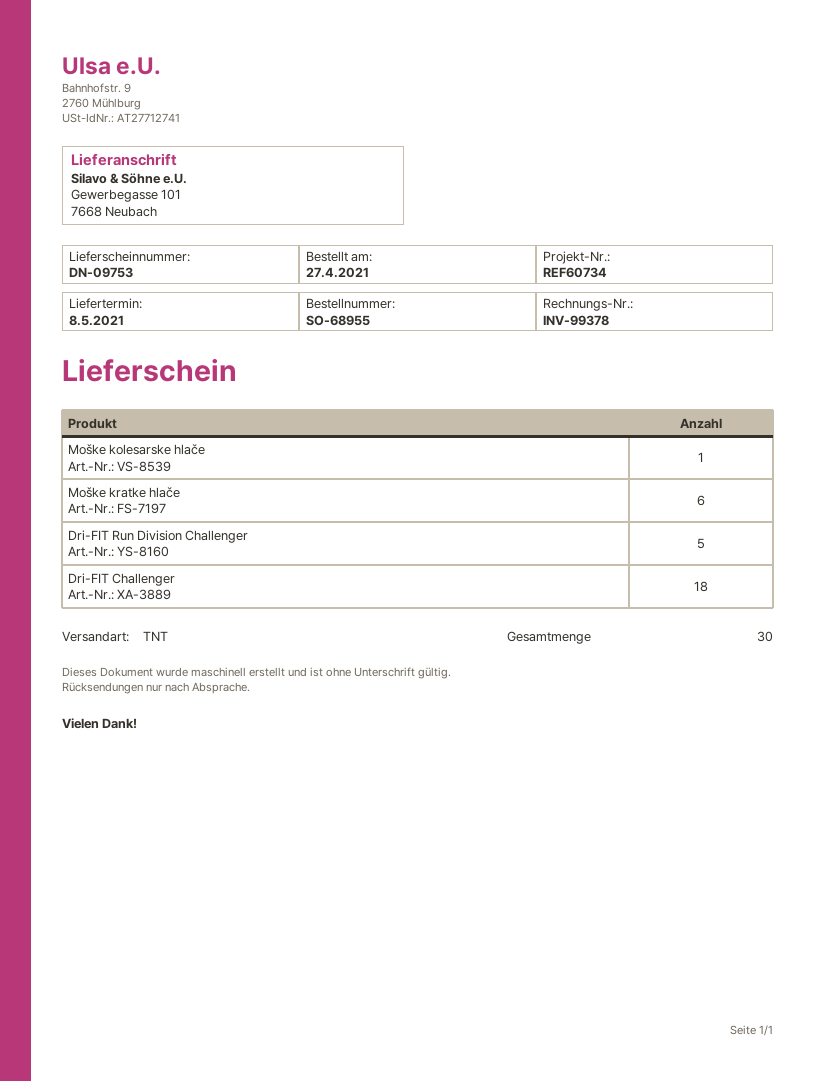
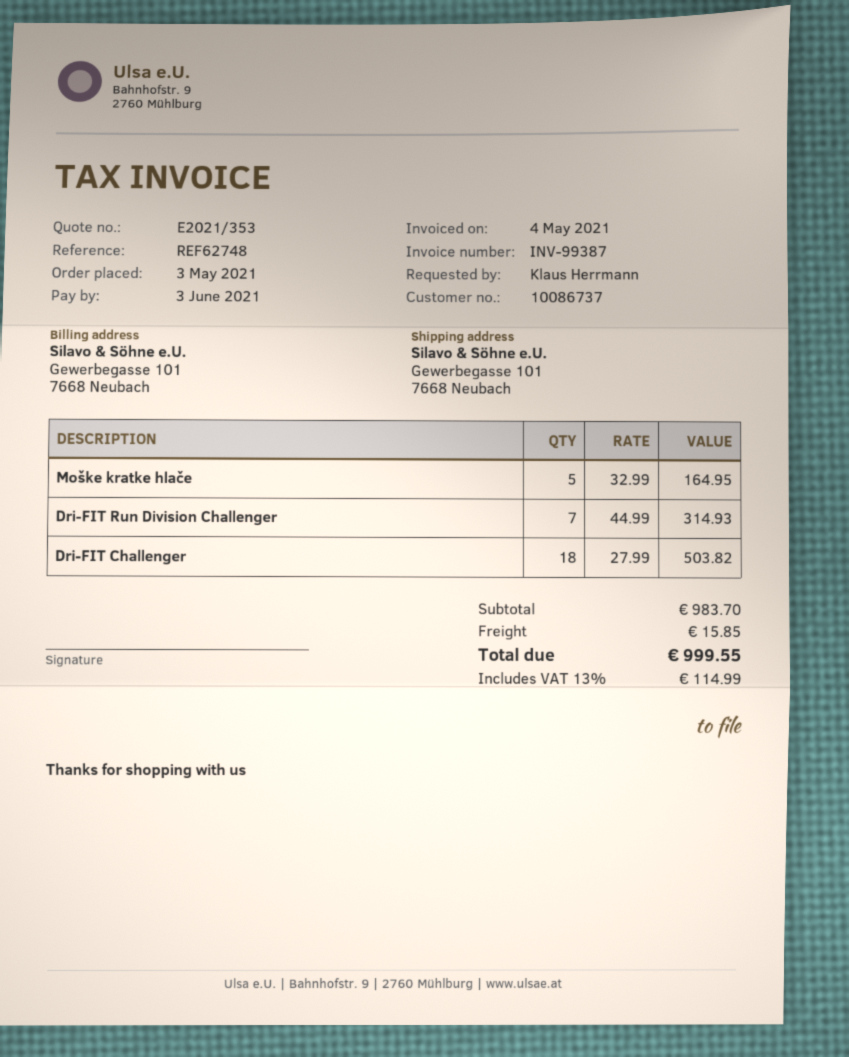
order date: 2021-04-27 -> 2021-05-03
invoice number: INV-99378 -> INV-99387
reference: REF60734 -> REF62748
Moške kolesarske hlače: 1 -> none
Moške kratke hlače: 6 -> 5
Dri-FIT Run Division Challenger: 5 -> 7

